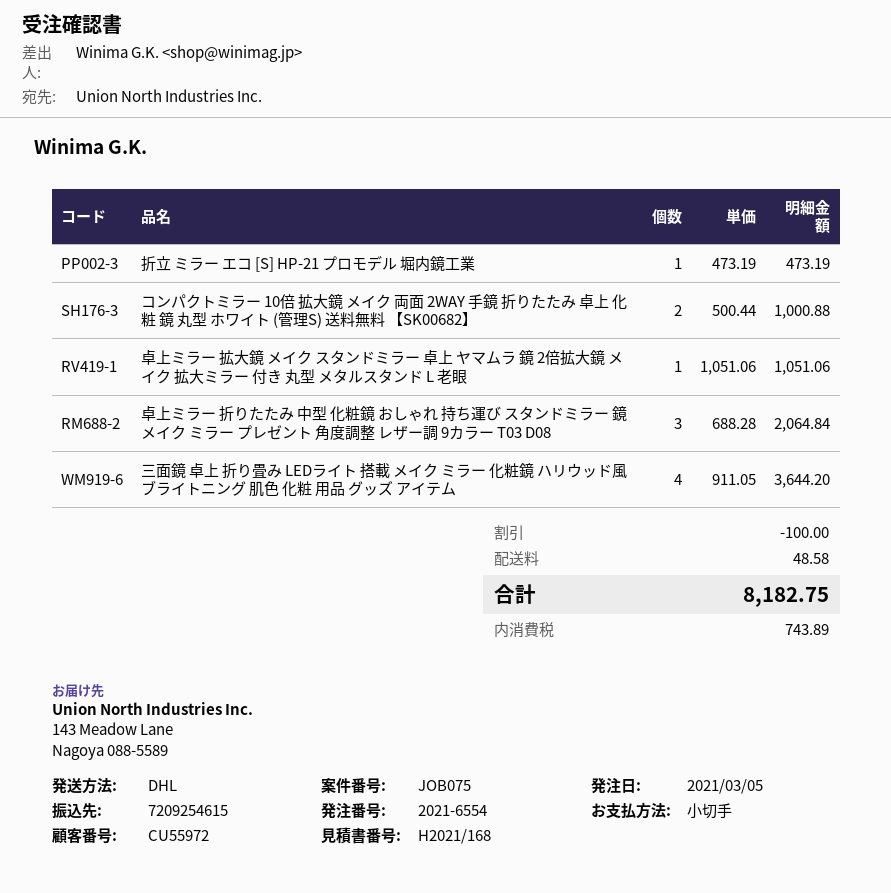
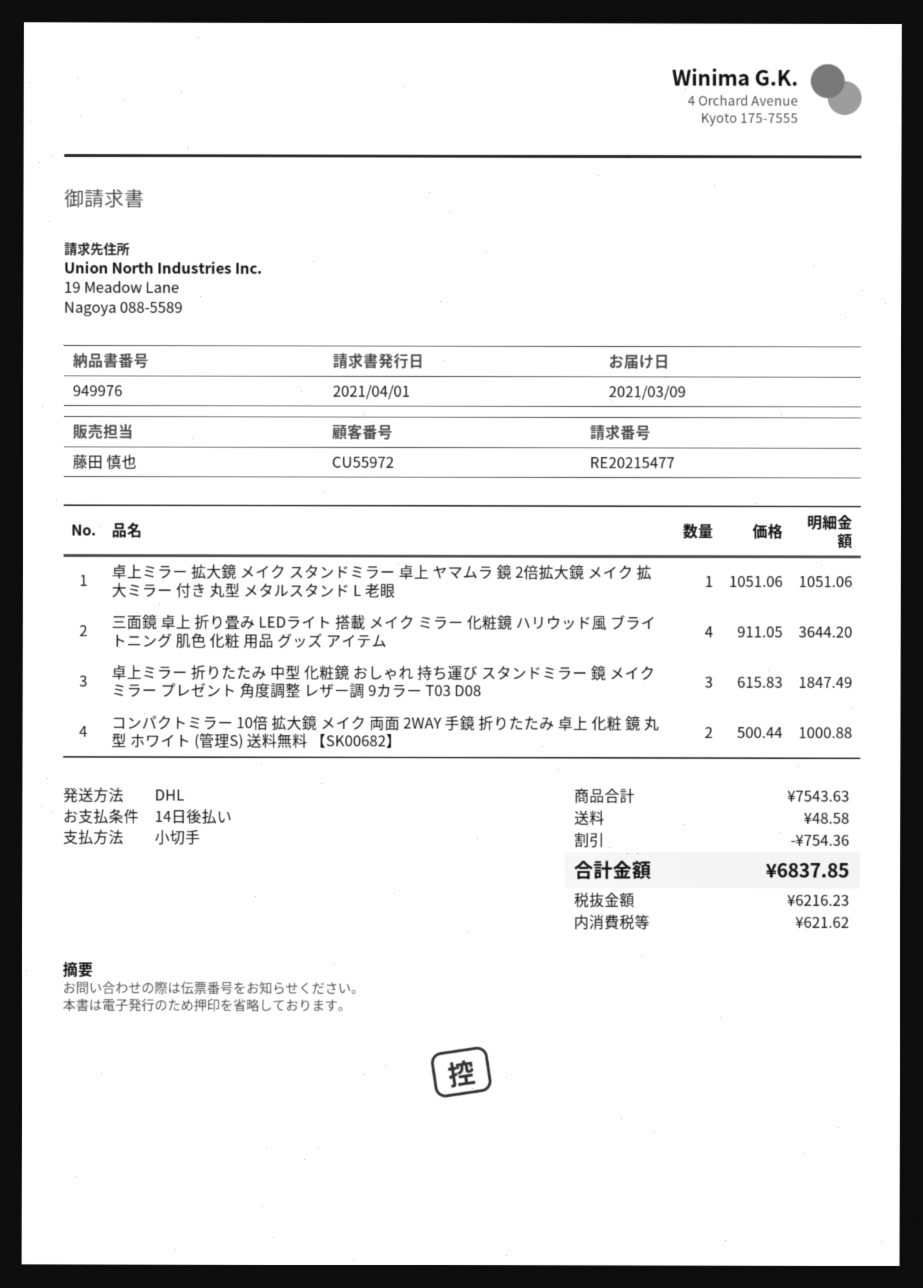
折立 ミラー エコ [S] HP-21 プロモデル 堀内鏡工業: 1 x 473.19 = 473.19 -> none
卓上ミラー 折りたたみ 中型 化粧鏡 おしゃれ 持ち運び スタンドミラー 鏡 メイク ミラー プレゼント 角度調整 レザー調 9カラー T03 D08: 3 x 688.28 = 2064.84 -> 3 x 615.83 = 1847.49
discount: 100.00 -> 754.36
tax: 743.89 -> 621.62
total: 8182.75 -> 6837.85

